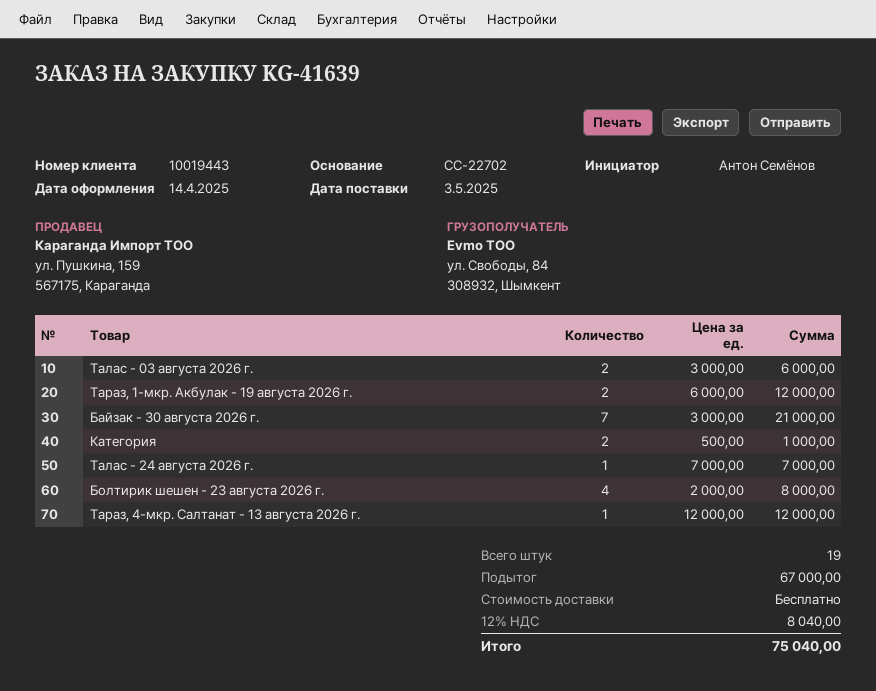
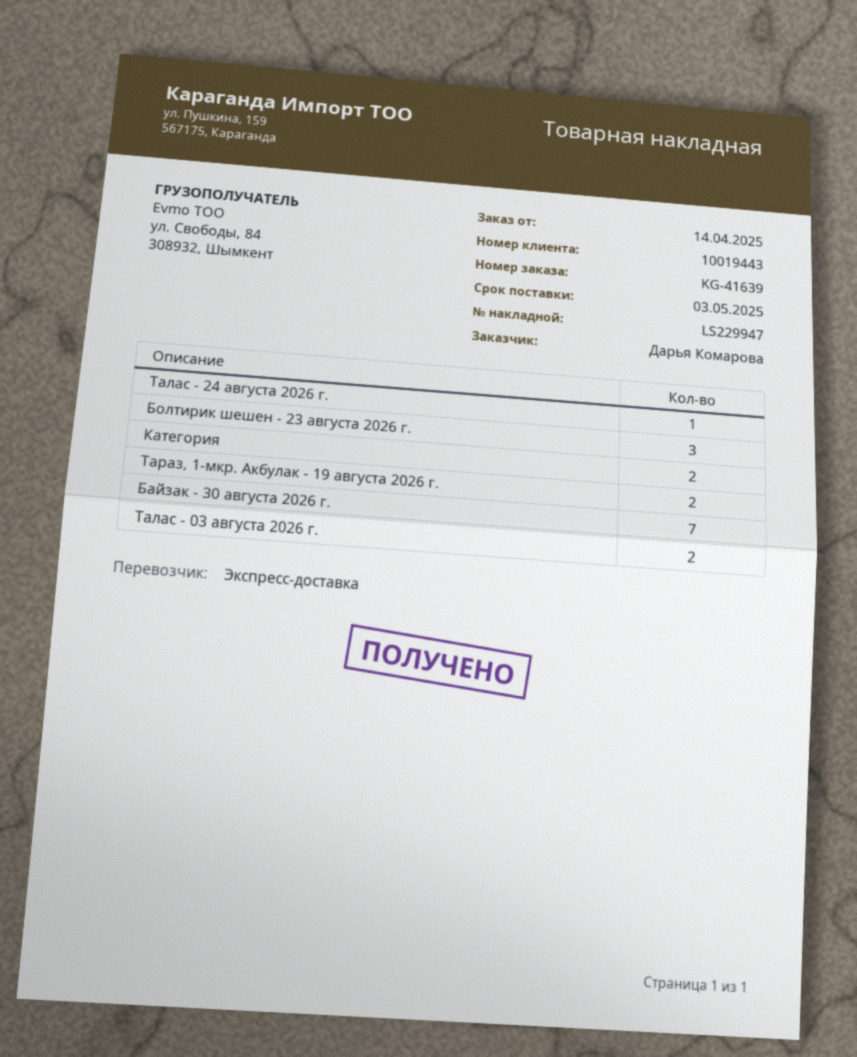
ordered by: Антон Семёнов -> Дарья Комарова
Болтирик шешен - 23 августа 2026 г.: 4 -> 3
Тараз, 4-мкр. Салтанат - 13 августа 2026 г.: 1 -> none

